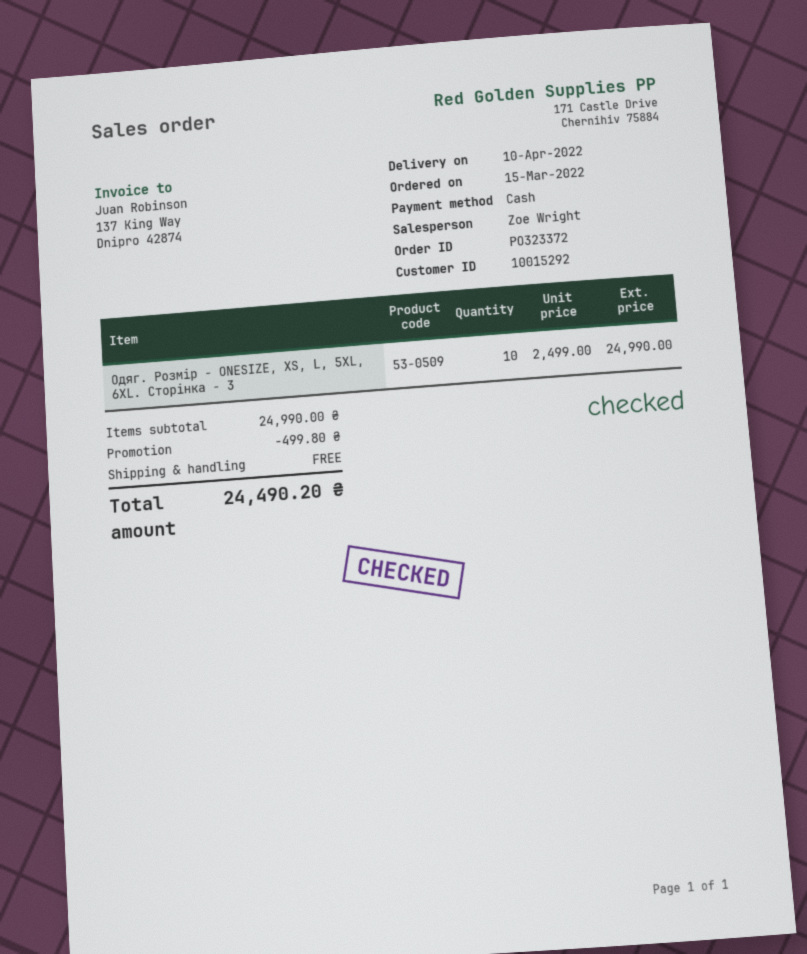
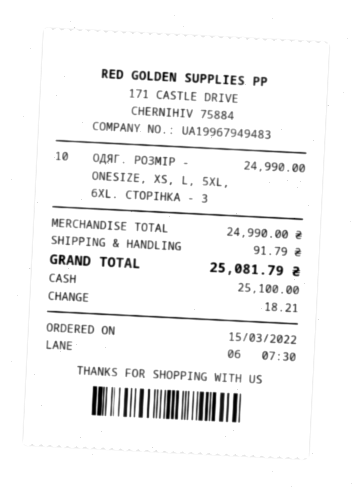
discount: 499.80 -> none
shipping: 0.00 -> 91.79
total: 24490.20 -> 25081.79

